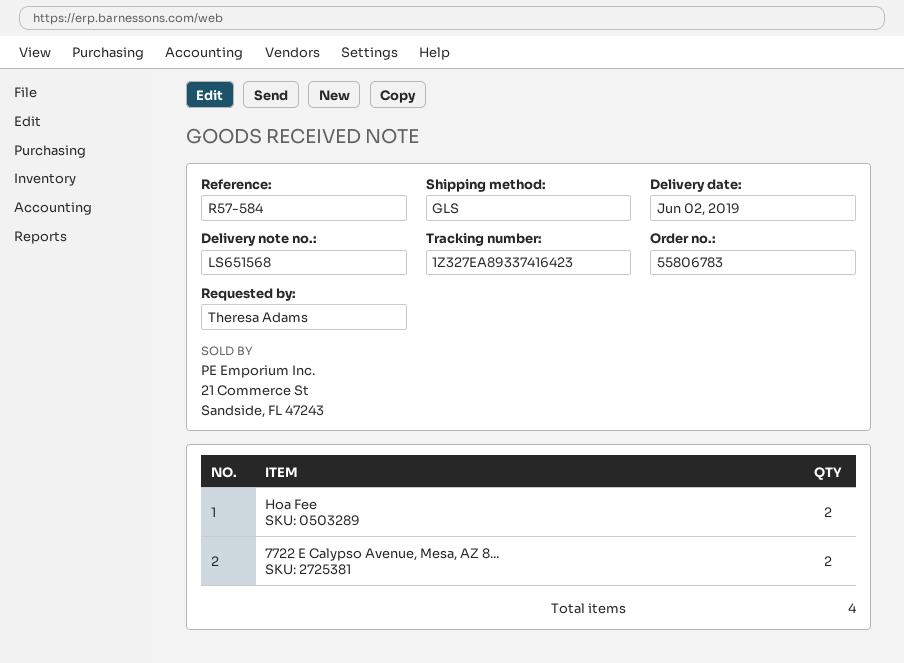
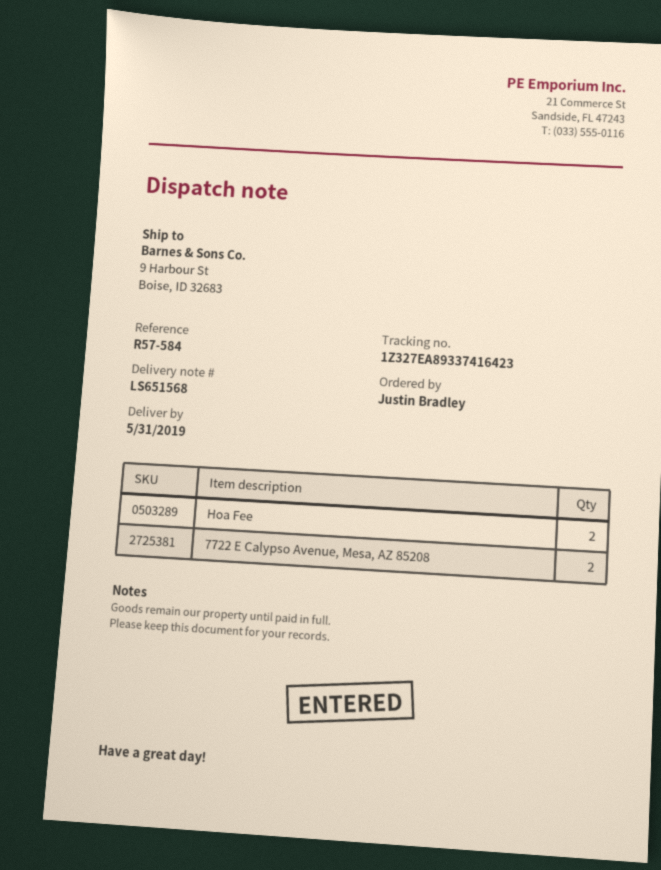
delivery date: 2019-06-02 -> 2019-05-31
ordered by: Theresa Adams -> Justin Bradley

